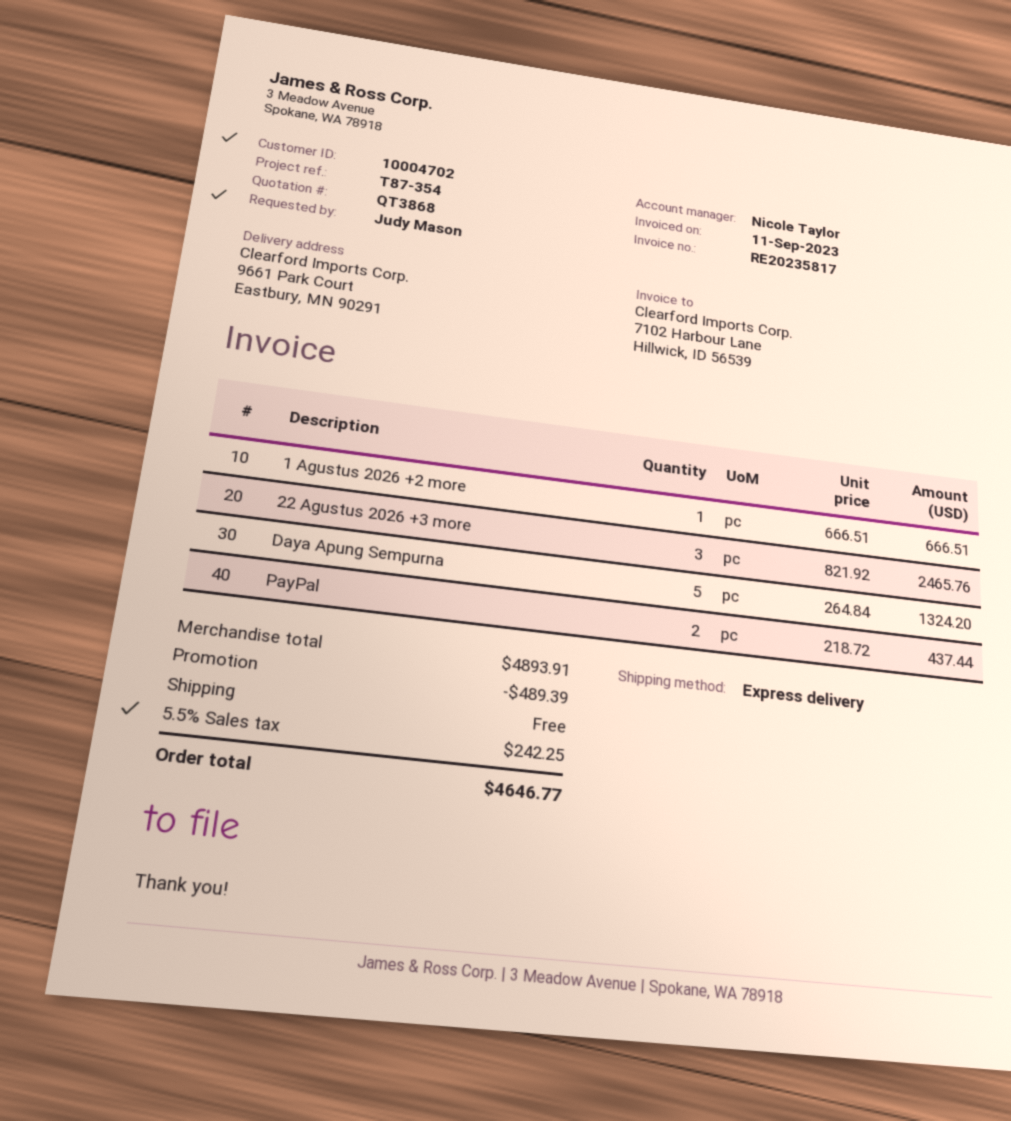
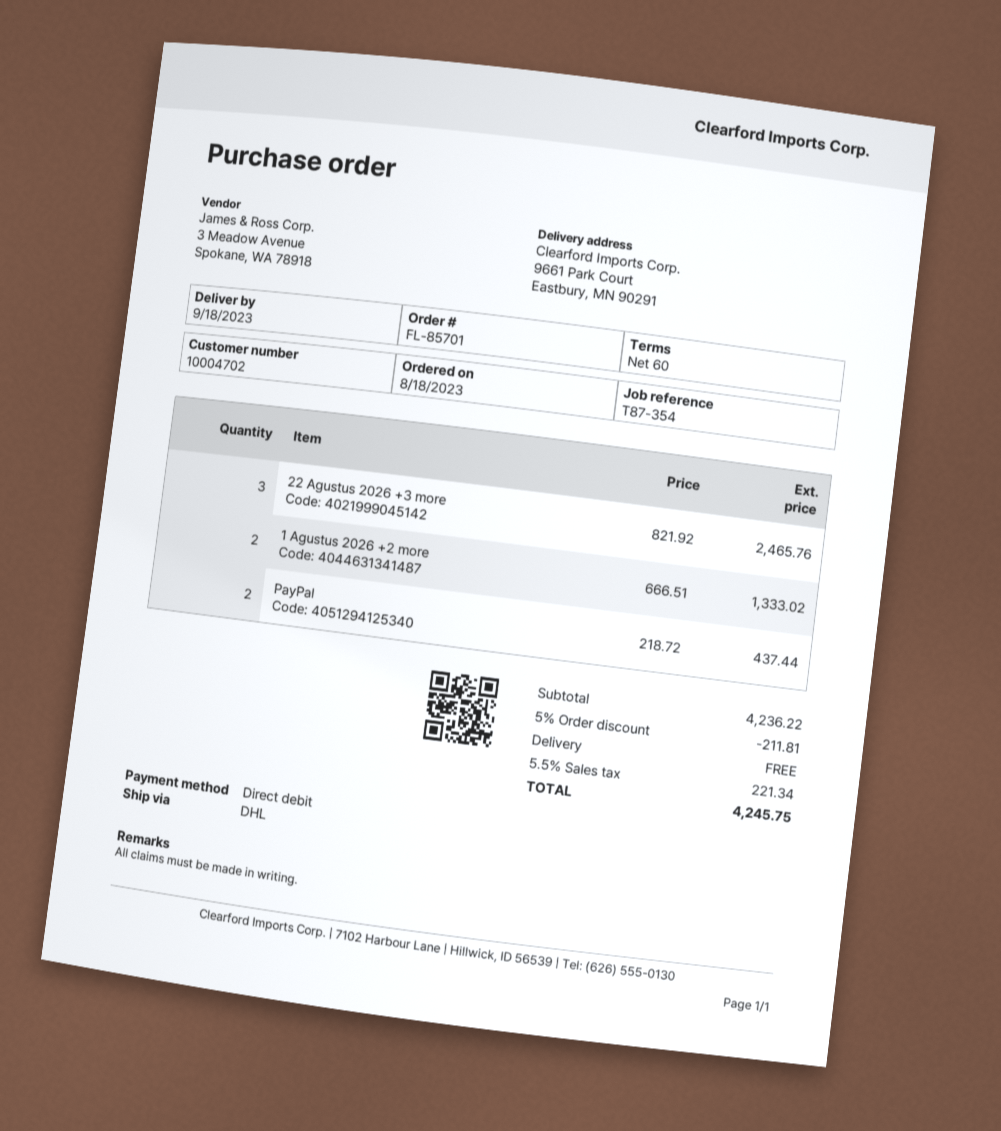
shipping method: express -> DHL
1 Agustus 2026 +2 more: 1 x 666.51 = 666.51 -> 2 x 666.51 = 1333.02
Daya Apung Sempurna: 5 x 264.84 = 1324.20 -> none
subtotal: 4893.91 -> 4236.22
discount: 489.39 -> 211.81
tax: 5.5% = 242.25 -> 5.5% = 221.34
total: 4646.77 -> 4245.75

